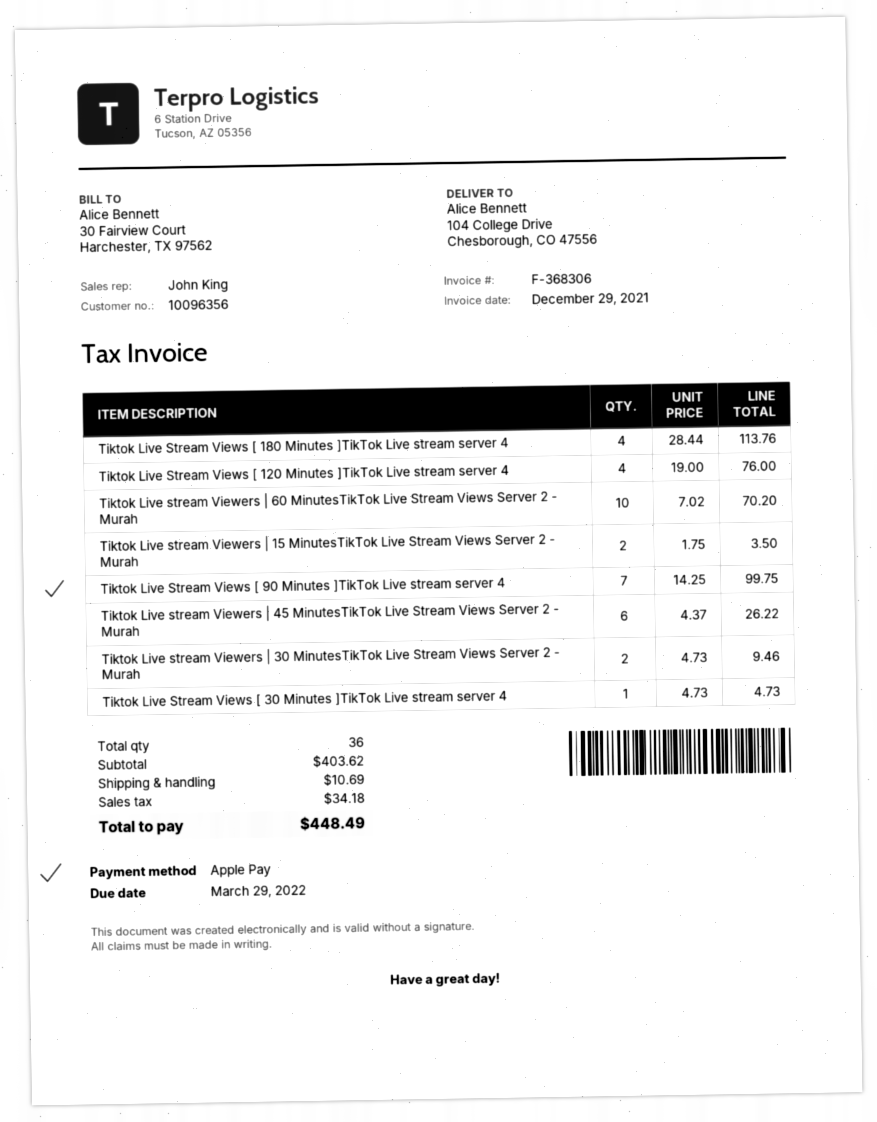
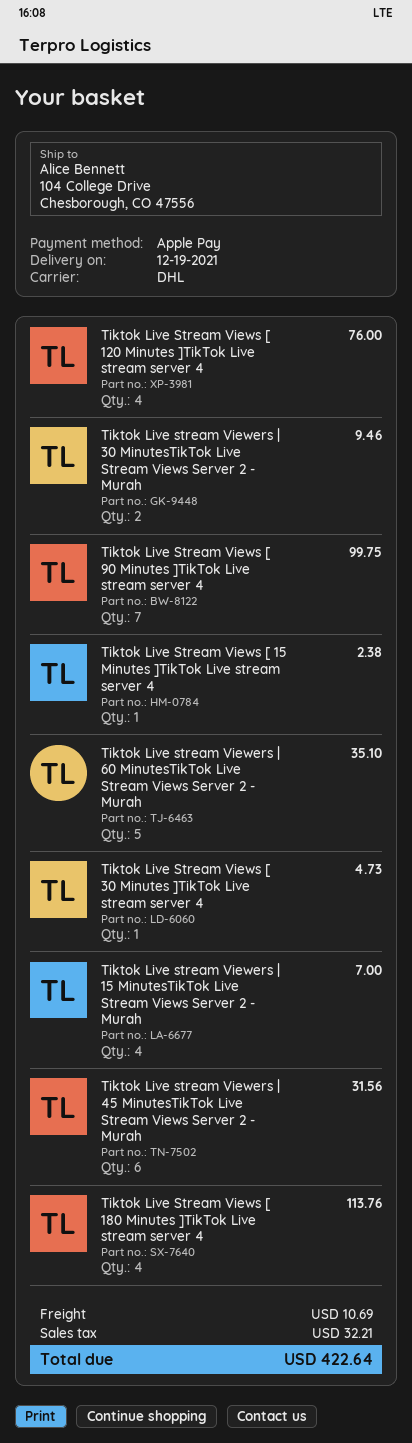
Tiktok Live stream Viewers | 60 MinutesTikTok Live Stream Views Server 2 - Murah: 10 for 70.20 -> 5 for 35.10
Tiktok Live stream Viewers | 15 MinutesTikTok Live Stream Views Server 2 - Murah: 2 for 3.50 -> 4 for 7.00
Tiktok Live stream Viewers | 45 MinutesTikTok Live Stream Views Server 2 - Murah: 6 for 26.22 -> 6 for 31.56
Tiktok Live Stream Views [ 15 Minutes ]TikTok Live stream server 4: none -> 1 for 2.38
tax: 34.18 -> 32.21
total: 448.49 -> 422.64

